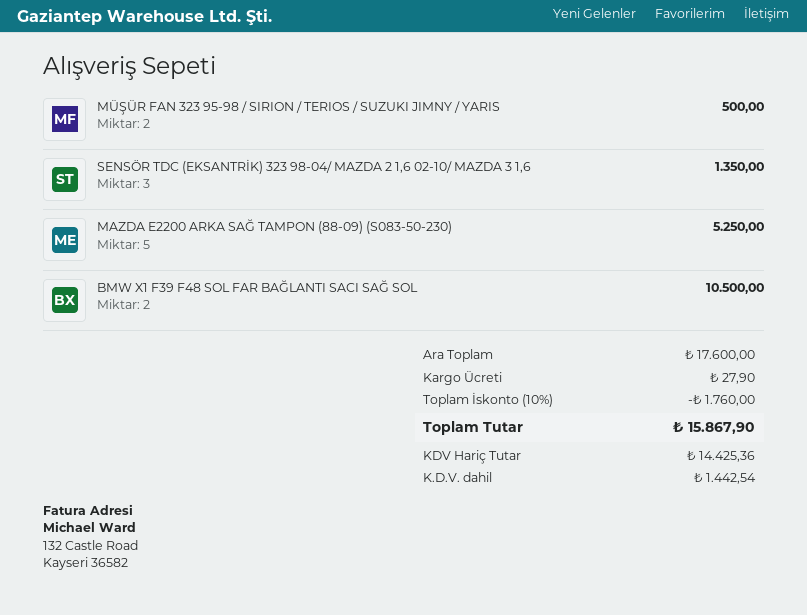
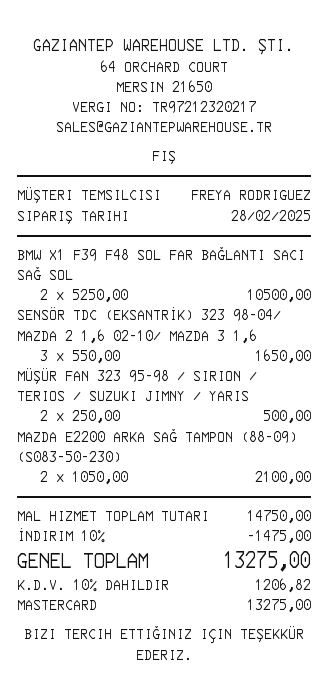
SENSÖR TDC (EKSANTRİK) 323 98-04/ MAZDA 2 1,6 02-10/ MAZDA 3 1,6: 3 for 1350.00 -> 3 for 1650.00
MAZDA E2200 ARKA SAĞ TAMPON (88-09) (S083-50-230): 5 for 5250.00 -> 2 for 2100.00
subtotal: 17600.00 -> 14750.00
discount: 10% = 1760.00 -> 10% = 1475.00
shipping: 27.90 -> none
tax: 1442.54 -> 1206.82
total: 15867.90 -> 13275.00

